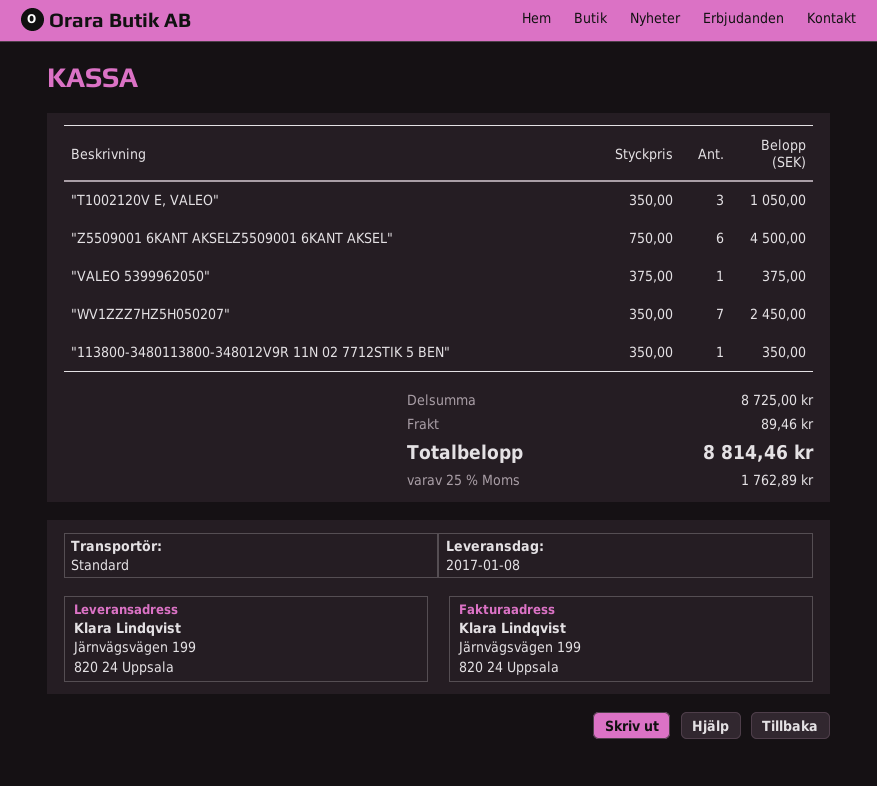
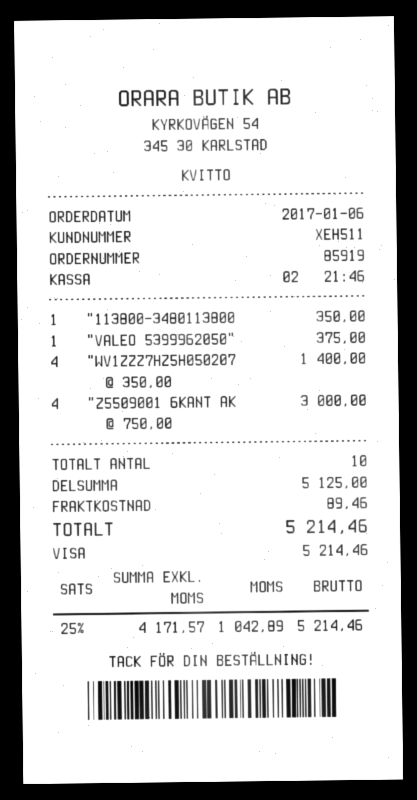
"T1002120V E, VALEO": 3 x 350.00 = 1050.00 -> none
"Z5509001 6KANT AKSELZ5509001 6KANT AKSEL": 6 x 750.00 = 4500.00 -> 4 x 750.00 = 3000.00
"WV1ZZZ7HZ5H050207": 7 x 350.00 = 2450.00 -> 4 x 350.00 = 1400.00
subtotal: 8725.00 -> 5125.00
tax: 25% = 1762.89 -> 25% = 1042.89
total: 8814.46 -> 5214.46

